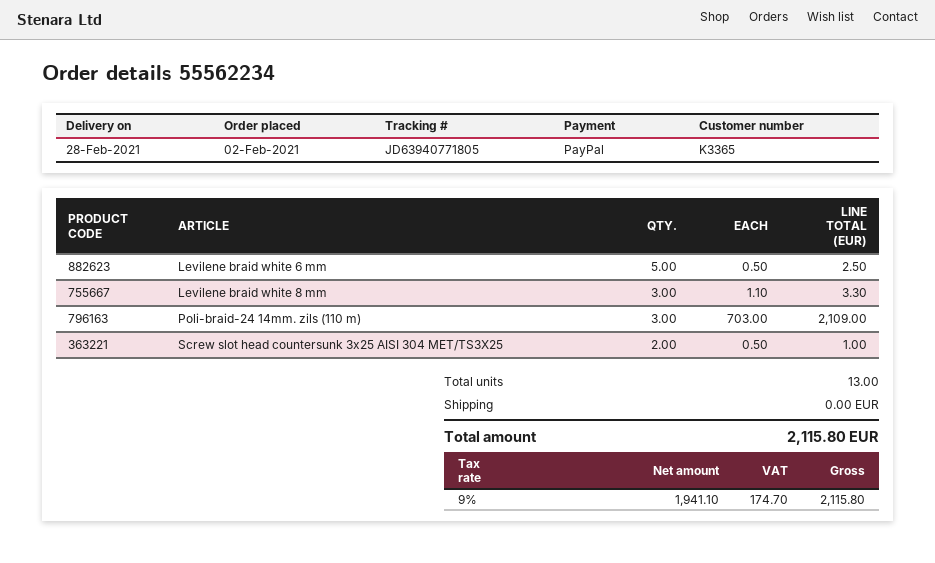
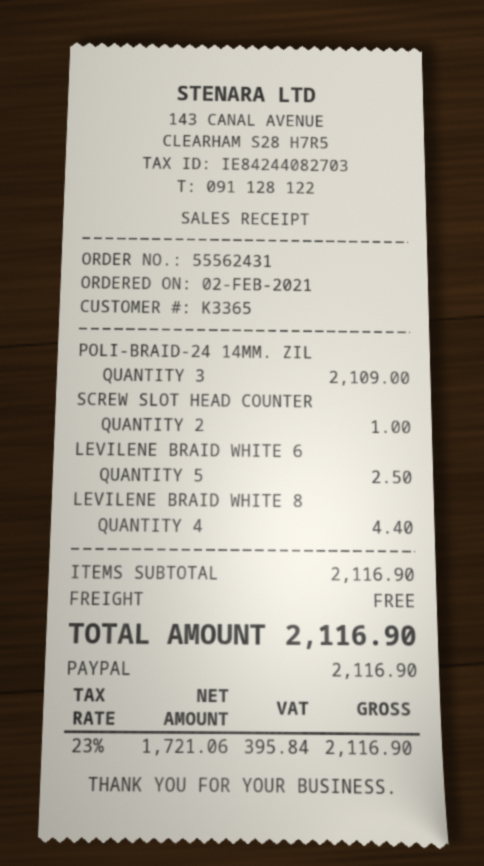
order number: 55562234 -> 55562431
Levilene braid white 8 mm: 3 for 3.30 -> 4 for 4.40
net: 1941.10 -> 1721.06
tax: 9% = 174.70 -> 23% = 395.84
total: 2115.80 -> 2116.90

